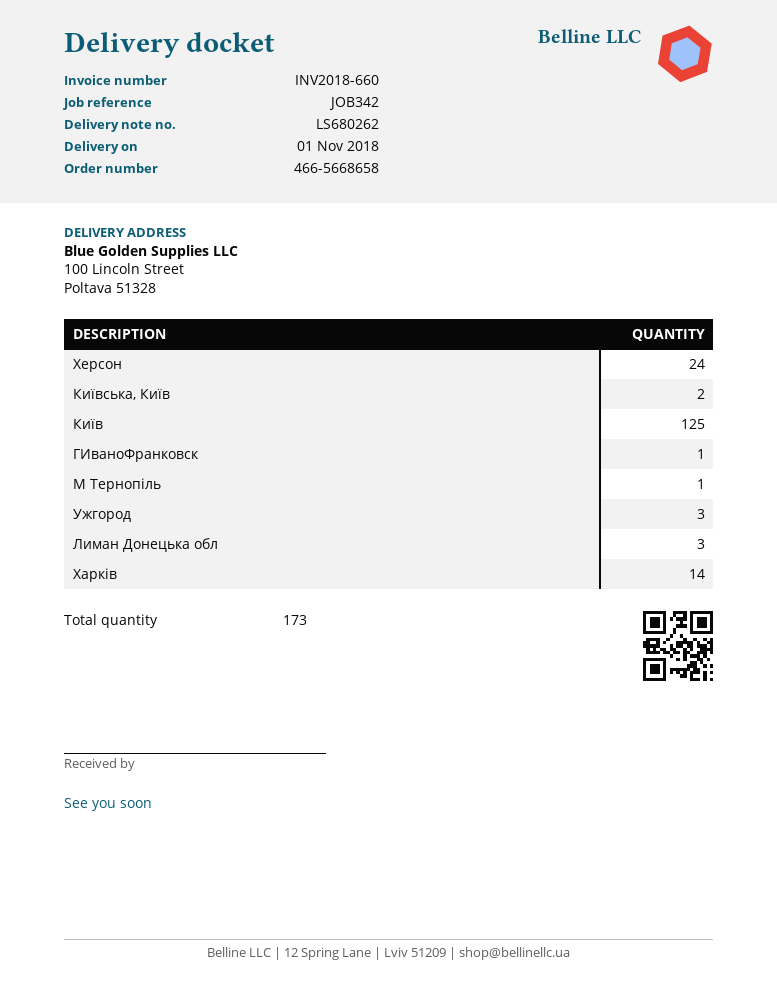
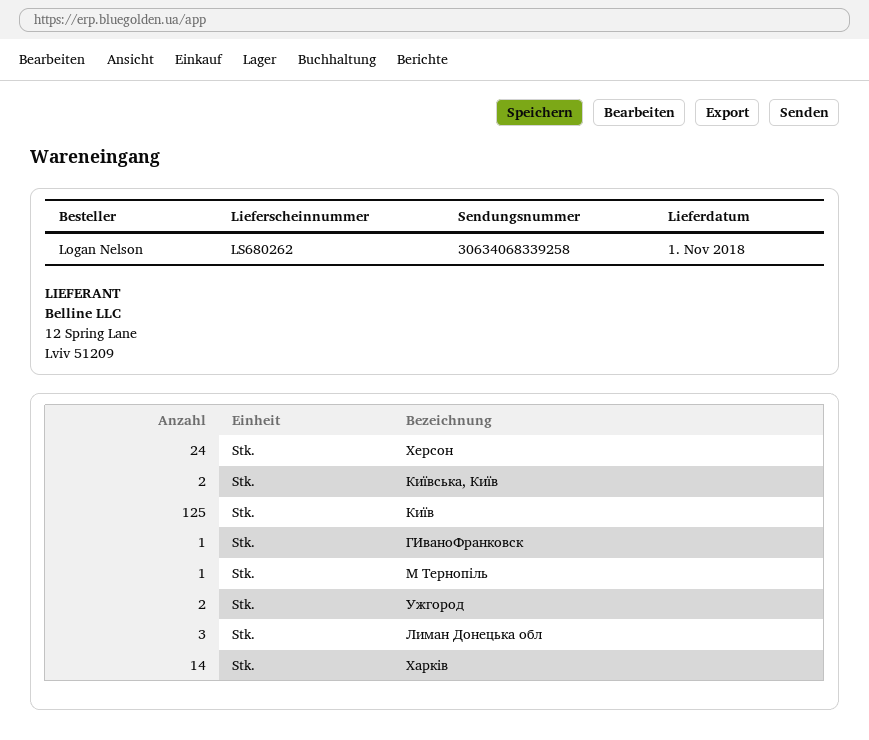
Ужгород: 3 -> 2

